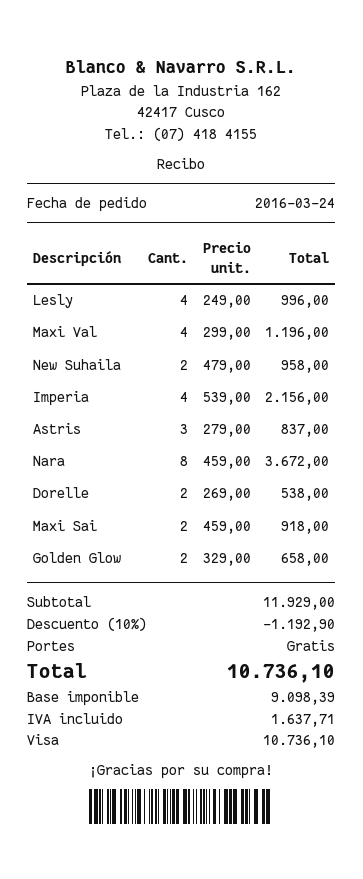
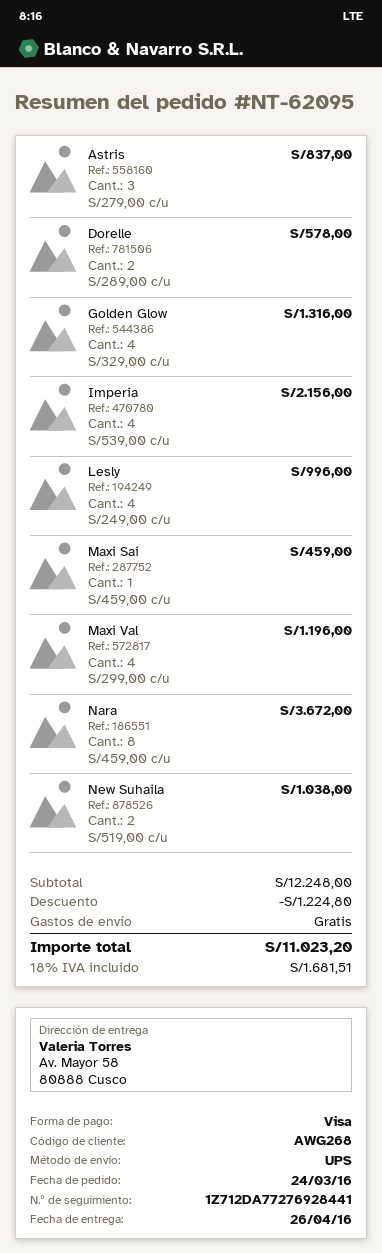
New Suhaila: 2 x 479.00 = 958.00 -> 2 x 519.00 = 1038.00
Dorelle: 2 x 269.00 = 538.00 -> 2 x 289.00 = 578.00
Maxi Sai: 2 x 459.00 = 918.00 -> 1 x 459.00 = 459.00
Golden Glow: 2 x 329.00 = 658.00 -> 4 x 329.00 = 1316.00
subtotal: 11929.00 -> 12248.00
discount: 1192.90 -> 1224.80
tax: 1637.71 -> 1681.51
total: 10736.10 -> 11023.20

